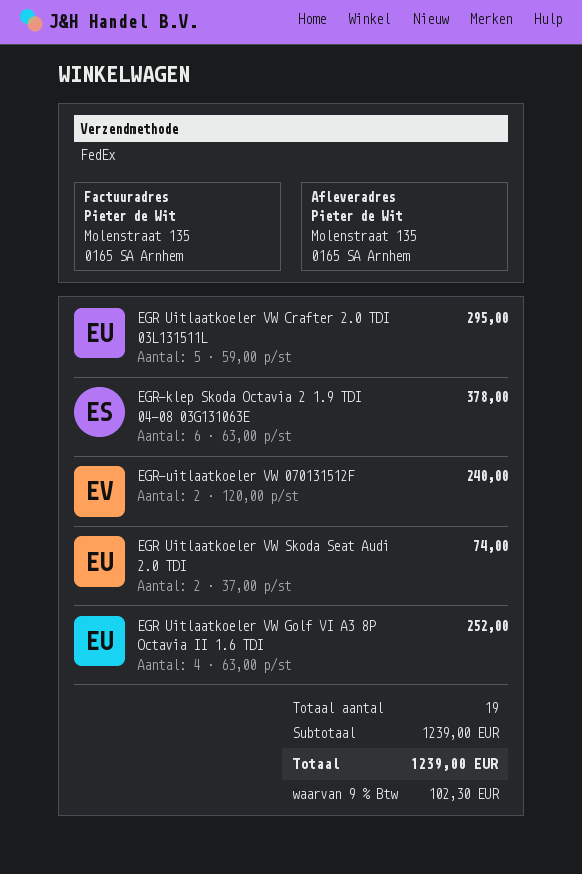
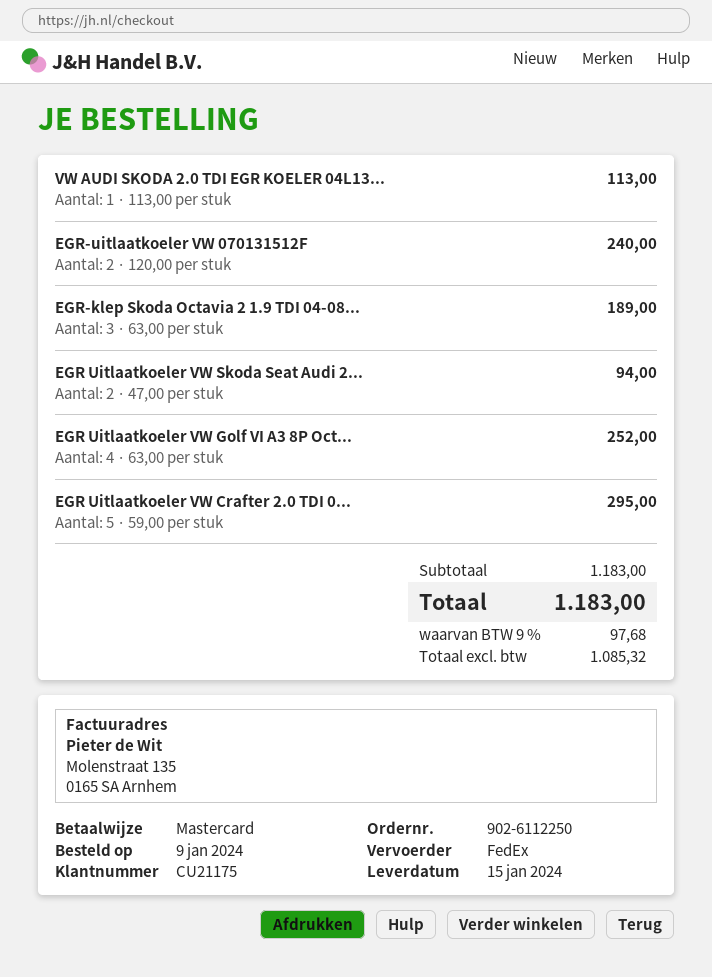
EGR-klep Skoda Octavia 2 1.9 TDI 04-08 03G131063E: 6 x 63.00 = 378.00 -> 3 x 63.00 = 189.00
EGR Uitlaatkoeler VW Skoda Seat Audi 2.0 TDI: 2 x 37.00 = 74.00 -> 2 x 47.00 = 94.00
VW AUDI SKODA 2.0 TDI EGR KOELER 04L13...: none -> 1 x 113.00 = 113.00
subtotal: 1239.00 -> 1183.00
tax: 9% = 102.30 -> 9% = 97.68
total: 1239.00 -> 1183.00

